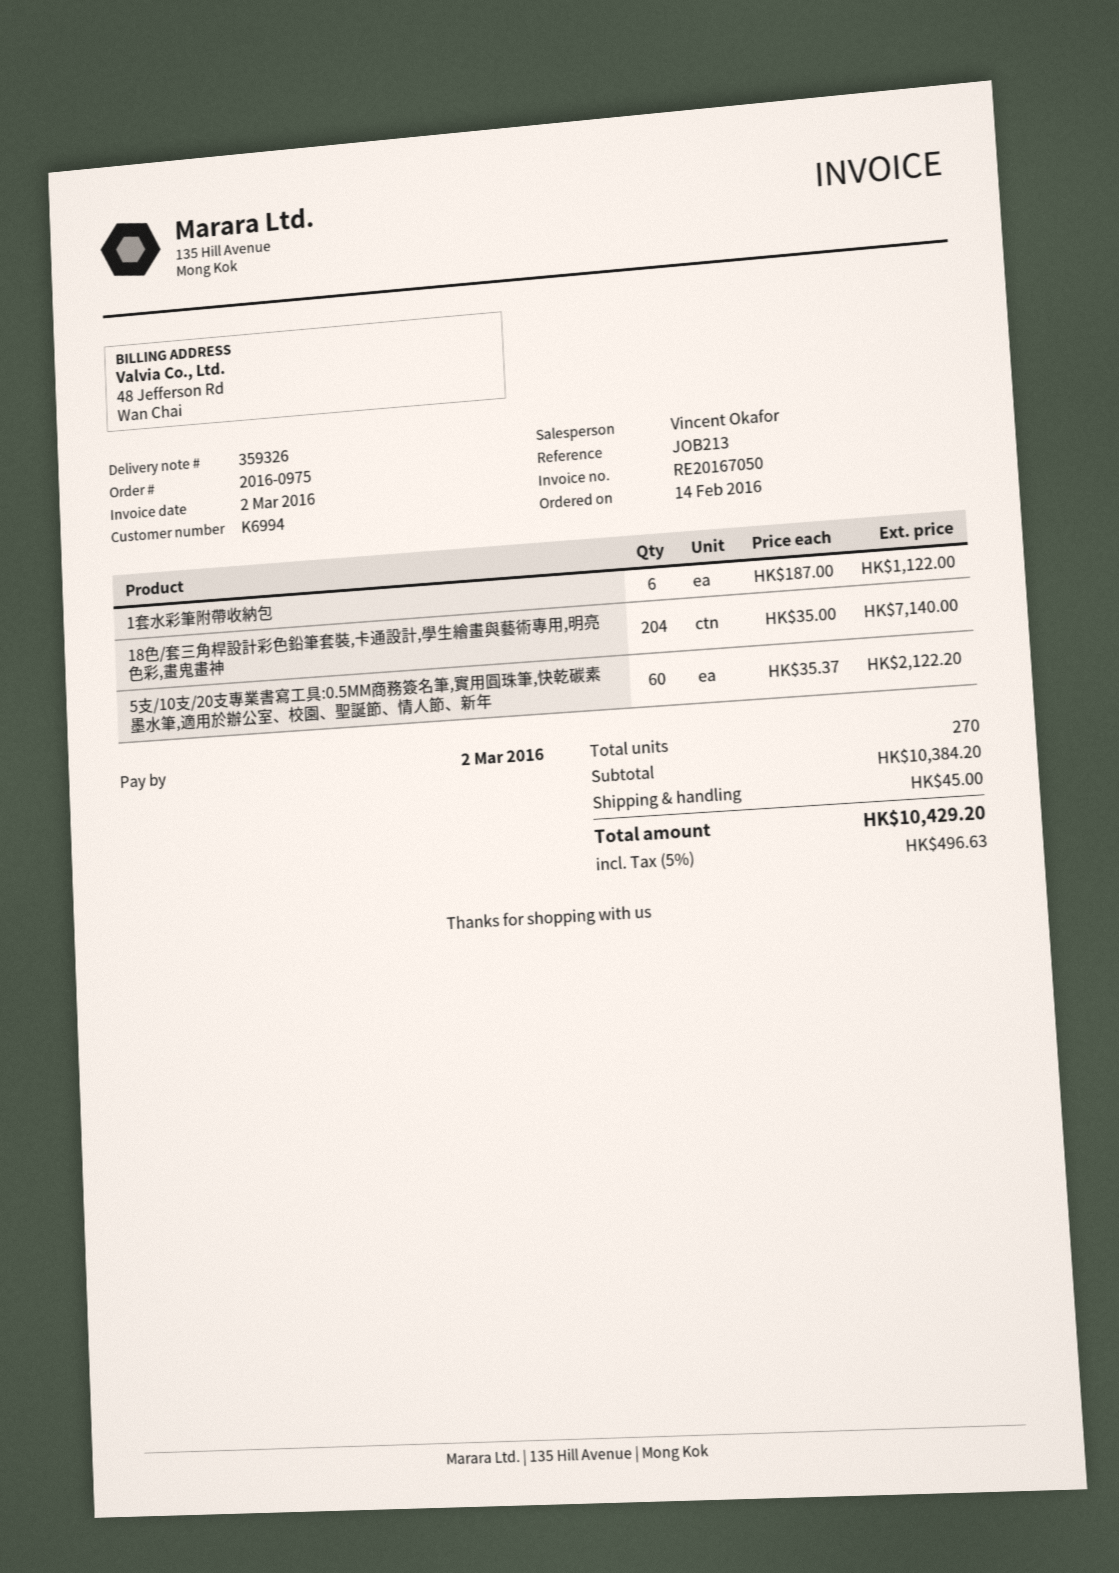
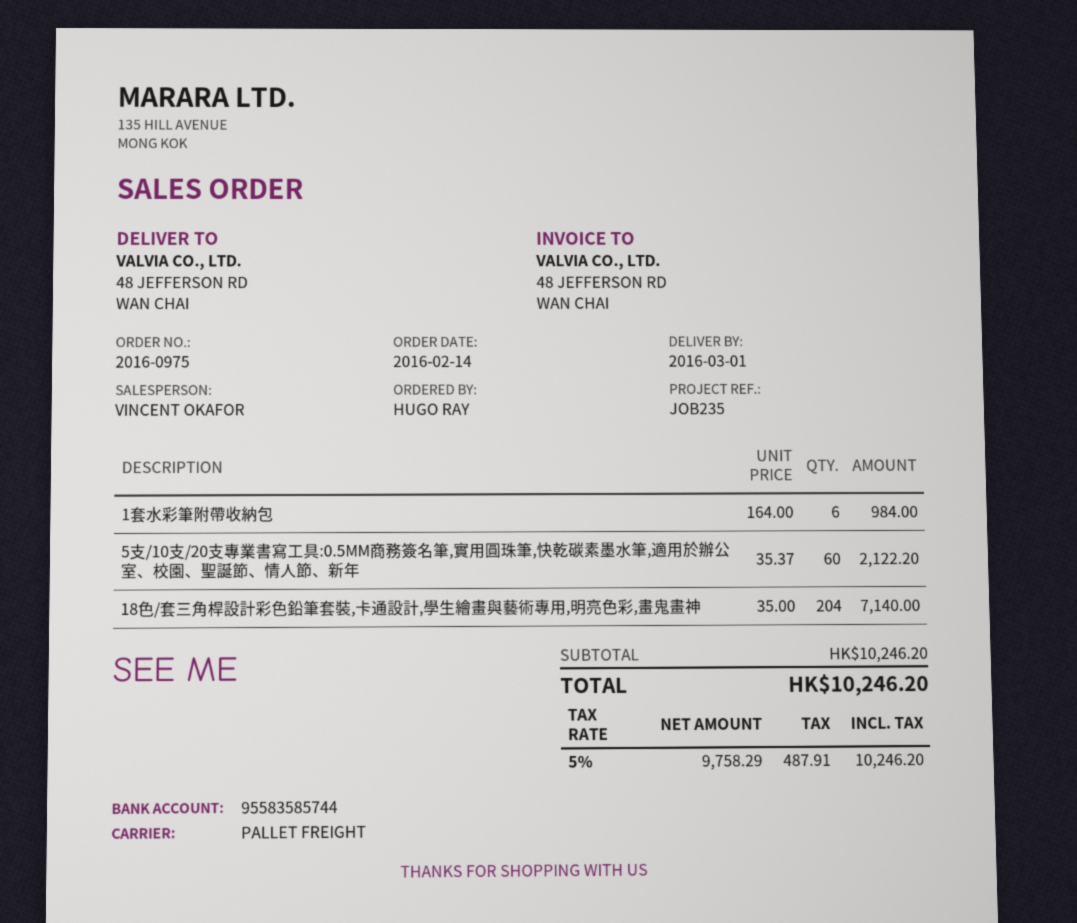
reference: JOB213 -> JOB235
1套水彩筆附帶收納包: 6 x 187.00 = 1122.00 -> 6 x 164.00 = 984.00
subtotal: 10384.20 -> 10246.20
shipping: 45.00 -> none
tax: 5% = 496.63 -> 5% = 487.91
total: 10429.20 -> 10246.20

